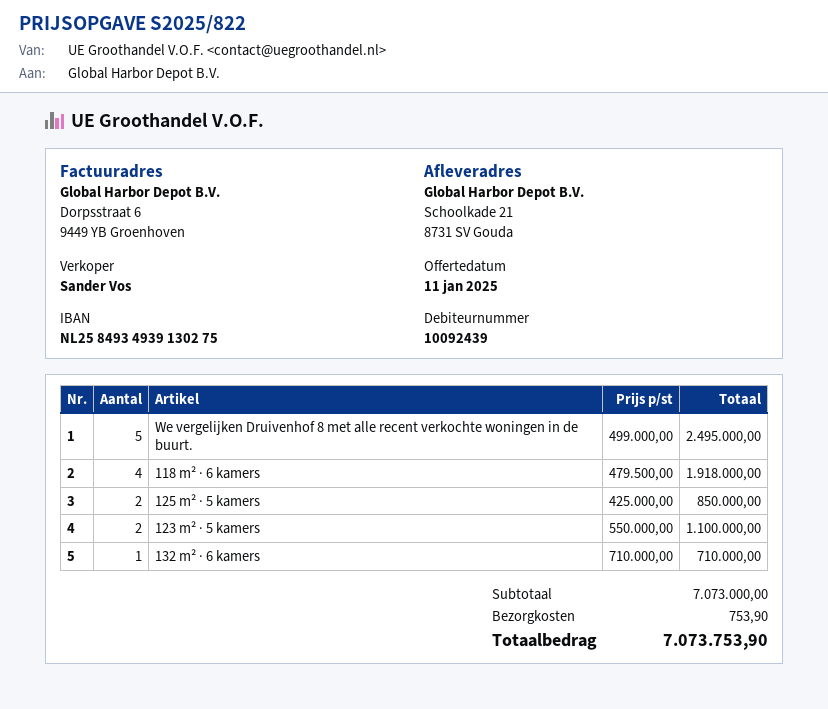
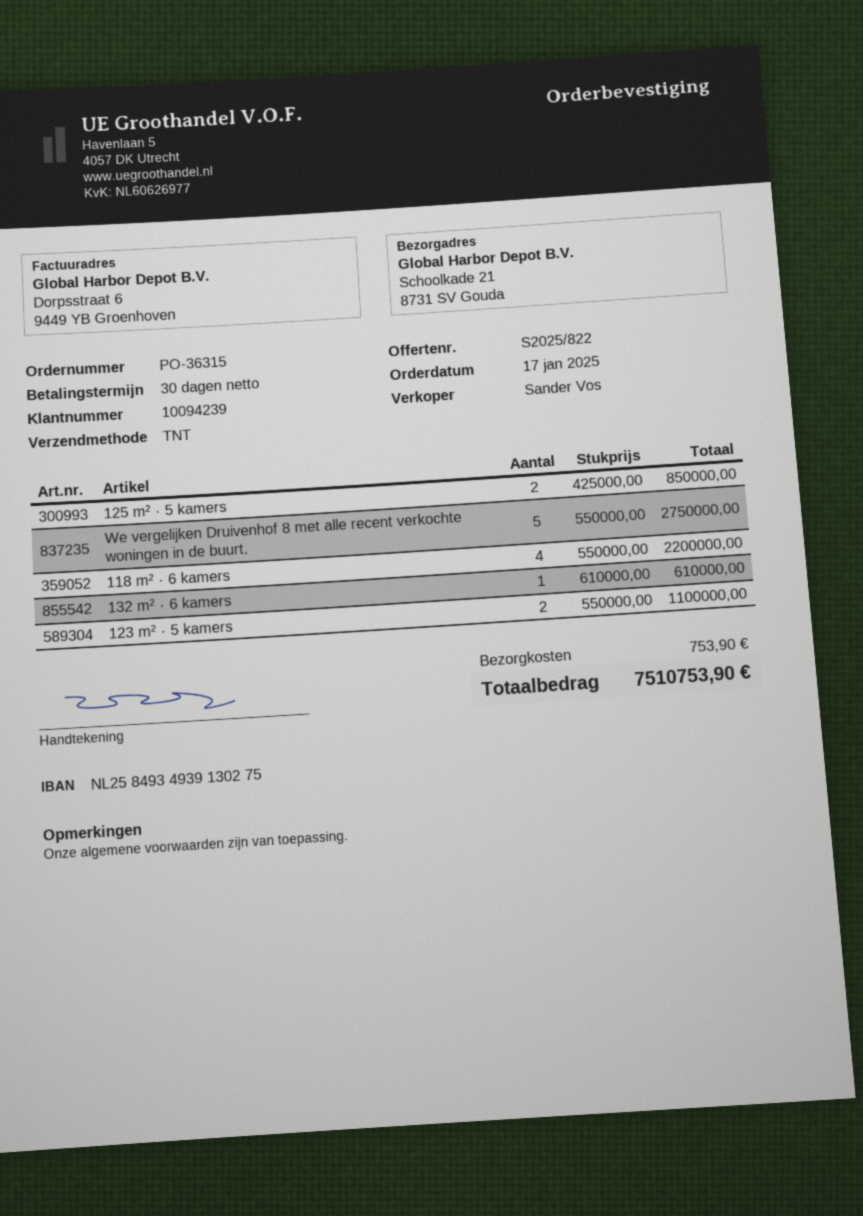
customer number: 10092439 -> 10094239
We vergelijken Druivenhof 8 met alle recent verkochte woningen in de buurt.: 5 x 499000.00 = 2495000.00 -> 5 x 550000.00 = 2750000.00
118 m² · 6 kamers: 4 x 479500.00 = 1918000.00 -> 4 x 550000.00 = 2200000.00
132 m² · 6 kamers: 1 x 710000.00 = 710000.00 -> 1 x 610000.00 = 610000.00
total: 7073753.90 -> 7510753.90

